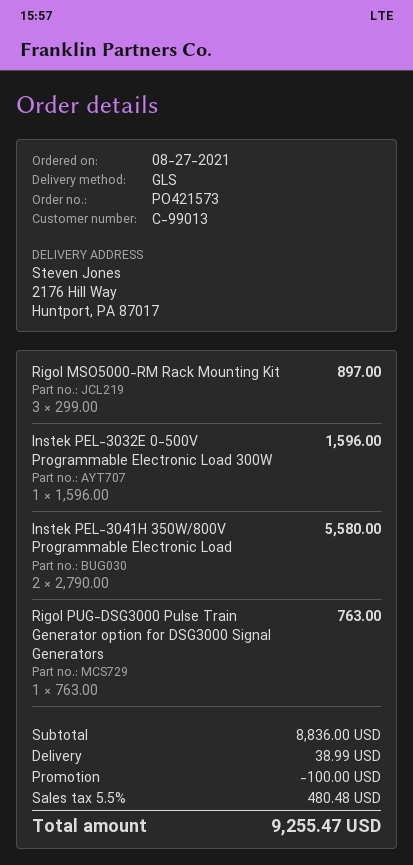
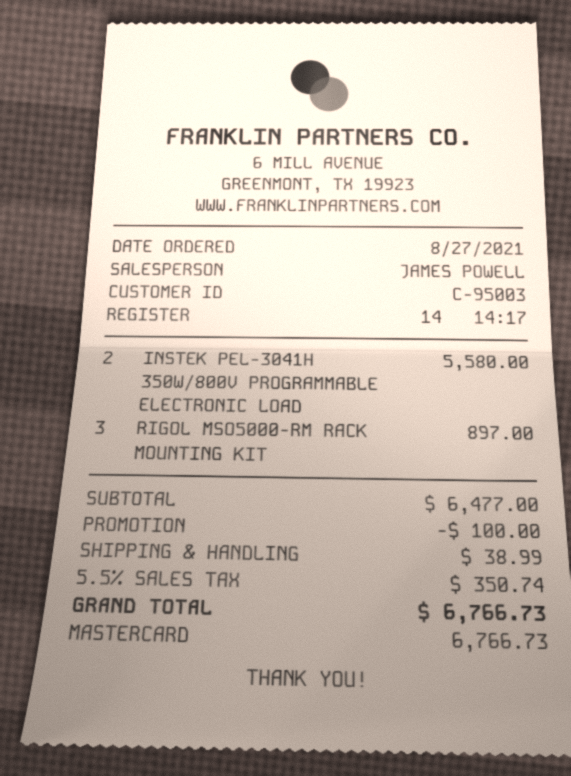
customer number: C-99013 -> C-95003
Instek PEL-3032E 0-500V Programmable Electronic Load 300W: 1 for 1596.00 -> none
Rigol PUG-DSG3000 Pulse Train Generator option for DSG3000 Signal Generators: 1 for 763.00 -> none
subtotal: 8836.00 -> 6477.00
tax: 5.5% = 480.48 -> 5.5% = 350.74
total: 9255.47 -> 6766.73

